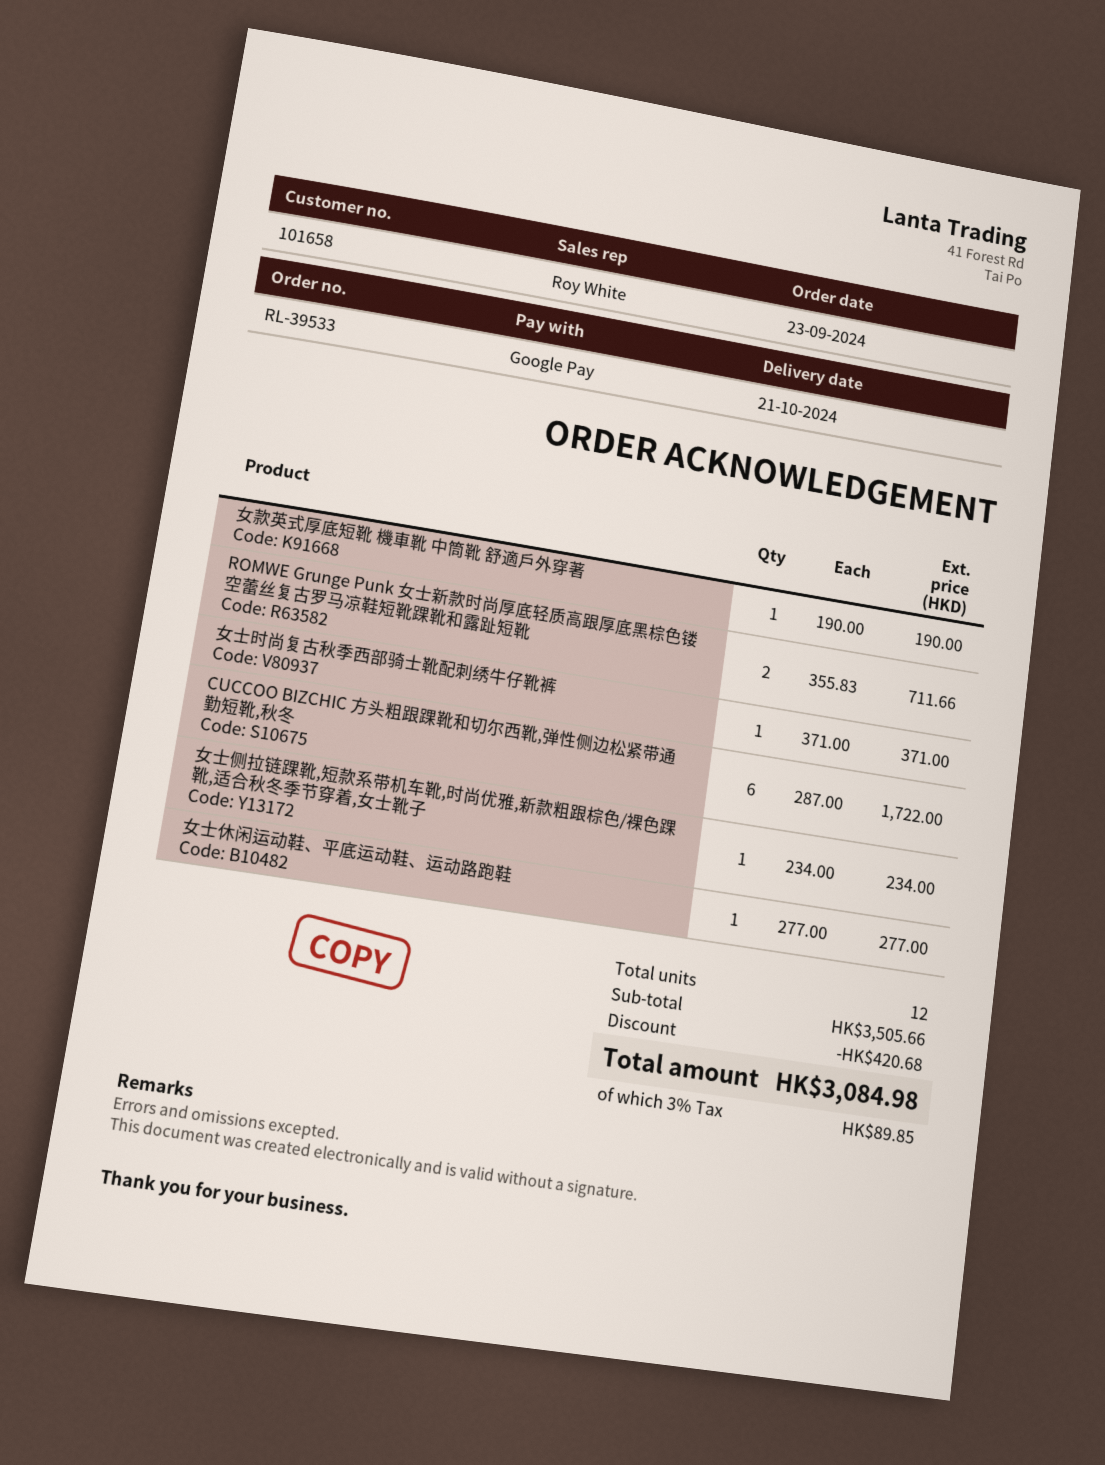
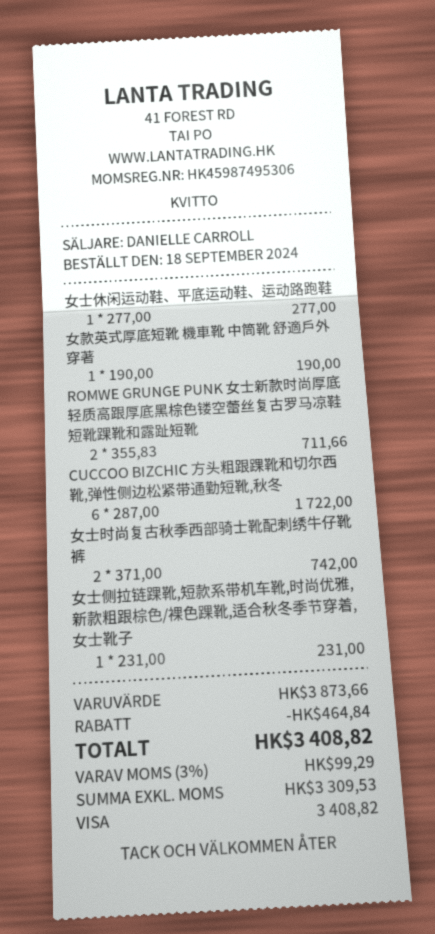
order date: 2024-09-23 -> 2024-09-18
sales rep: Roy White -> DANIELLE CARROLL
payment method: Google Pay -> Visa
女士时尚复古秋季西部骑士靴配刺绣牛仔靴裤: 1 x 371.00 = 371.00 -> 2 x 371.00 = 742.00
女士侧拉链踝靴,短款系带机车靴,时尚优雅,新款粗跟棕色/裸色踝靴,适合秋冬季节穿着,女士靴子: 1 x 234.00 = 234.00 -> 1 x 231.00 = 231.00
subtotal: 3505.66 -> 3873.66
discount: 420.68 -> 464.84
tax: 3% = 89.85 -> 3% = 99.29
total: 3084.98 -> 3408.82

